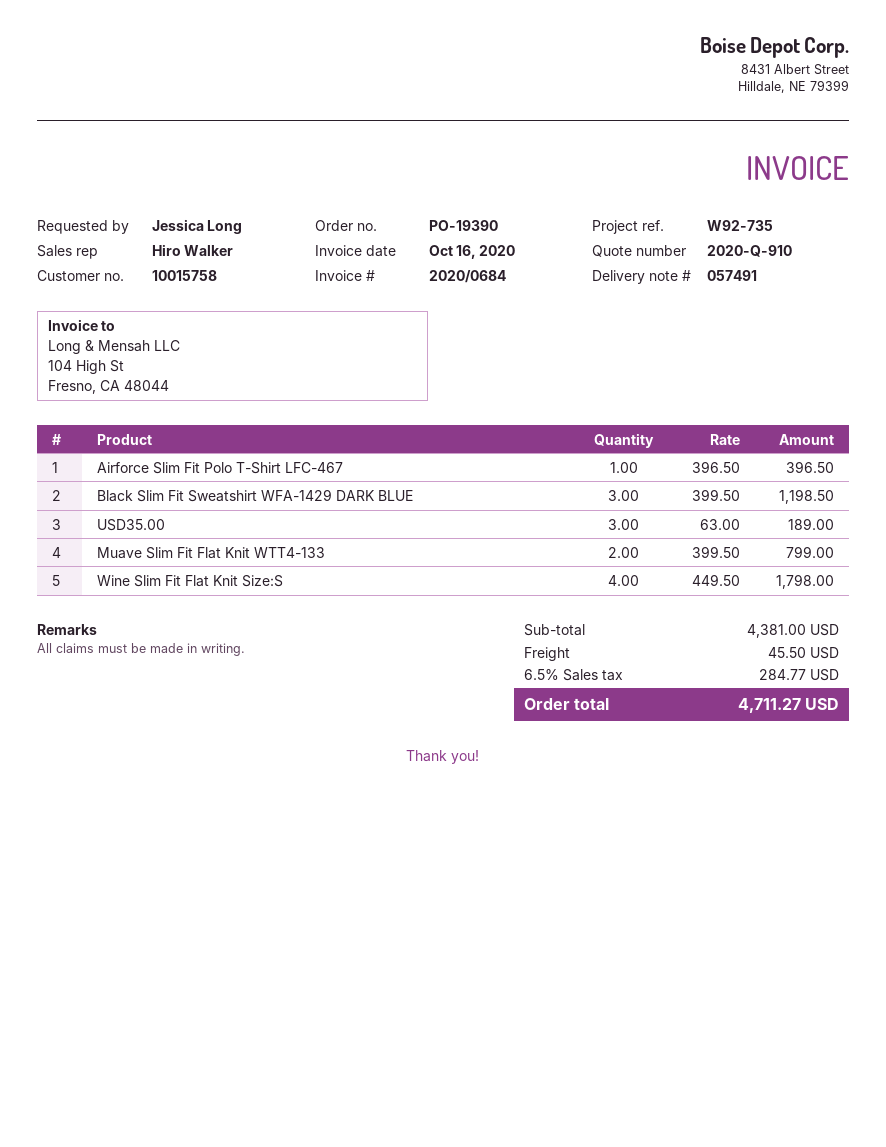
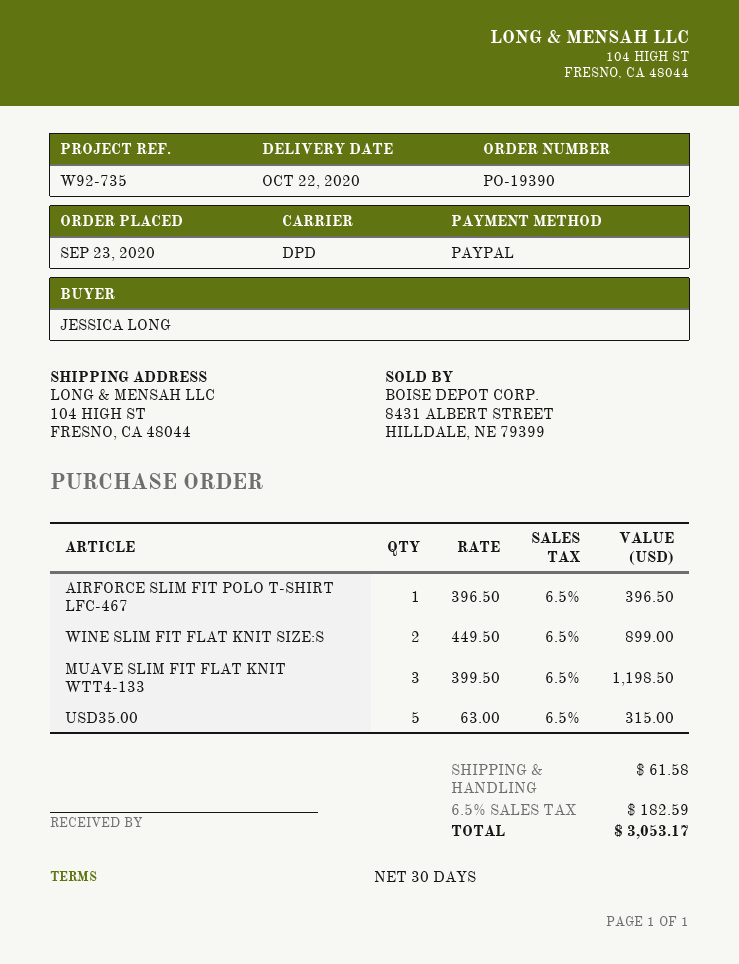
Black Slim Fit Sweatshirt WFA-1429 DARK BLUE: 3 x 399.50 = 1198.50 -> none
USD35.00: 3 x 63.00 = 189.00 -> 5 x 63.00 = 315.00
Muave Slim Fit Flat Knit WTT4-133: 2 x 399.50 = 799.00 -> 3 x 399.50 = 1198.50
Wine Slim Fit Flat Knit Size:S: 4 x 449.50 = 1798.00 -> 2 x 449.50 = 899.00
shipping: 45.50 -> 61.58
tax: 6.5% = 284.77 -> 6.5% = 182.59
total: 4711.27 -> 3053.17

